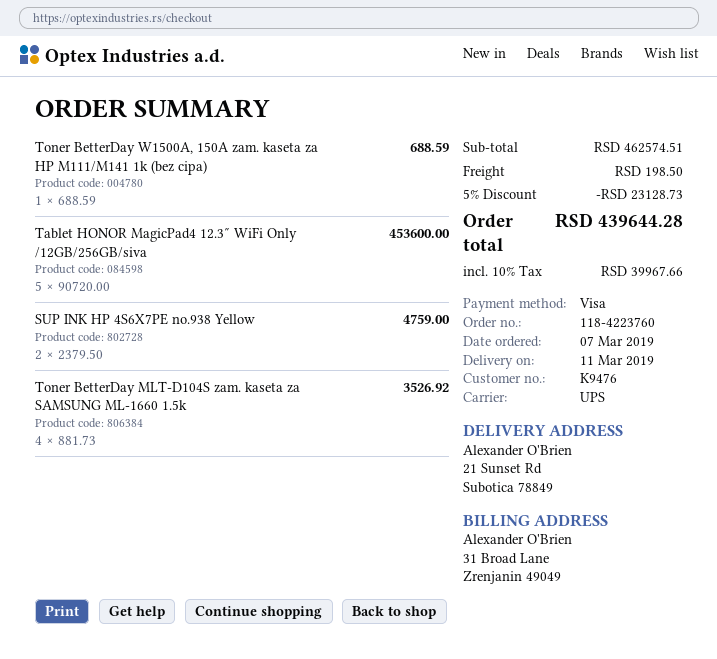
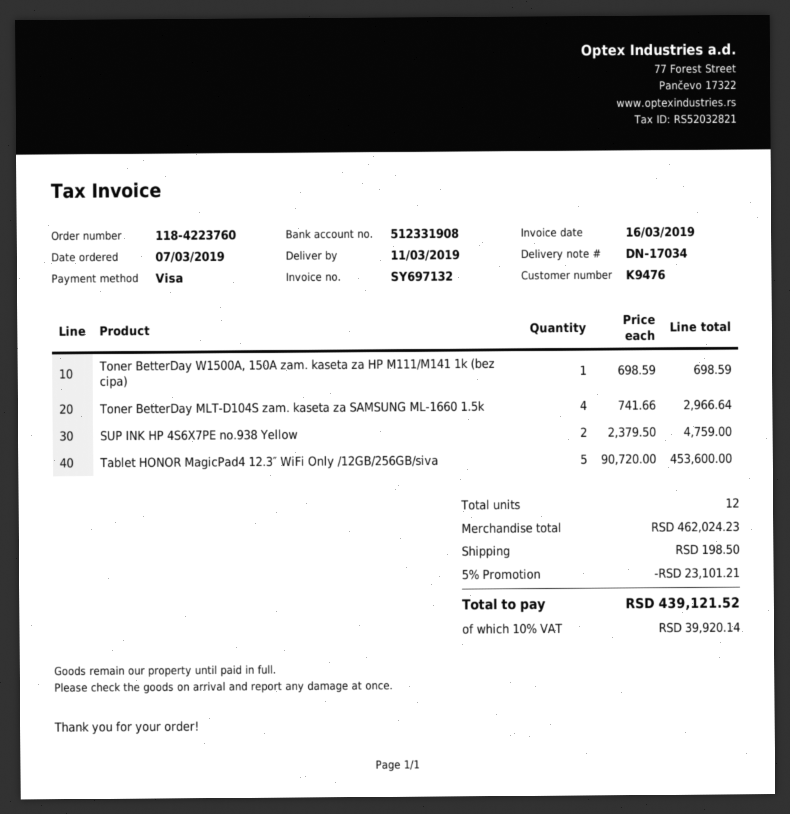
Toner BetterDay W1500A, 150A zam. kaseta za HP M111/M141 1k (bez cipa): 1 x 688.59 = 688.59 -> 1 x 698.59 = 698.59
Toner BetterDay MLT-D104S zam. kaseta za SAMSUNG ML-1660 1.5k: 4 x 881.73 = 3526.92 -> 4 x 741.66 = 2966.64
subtotal: 462574.51 -> 462024.23
discount: 5% = 23128.73 -> 5% = 23101.21
tax: 10% = 39967.66 -> 10% = 39920.14
total: 439644.28 -> 439121.52

